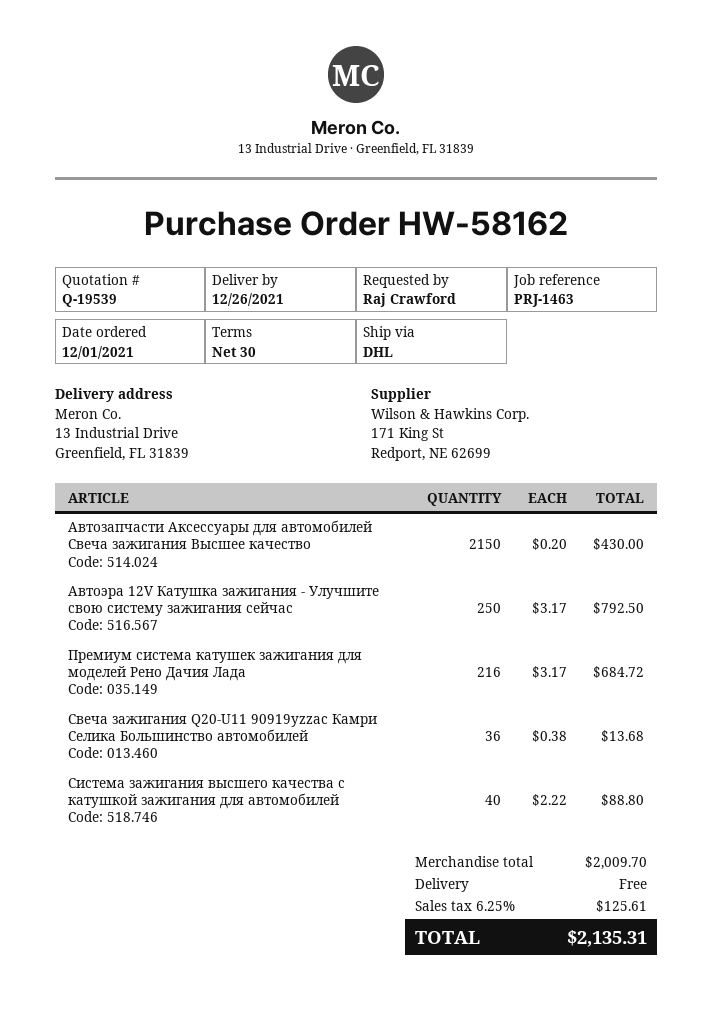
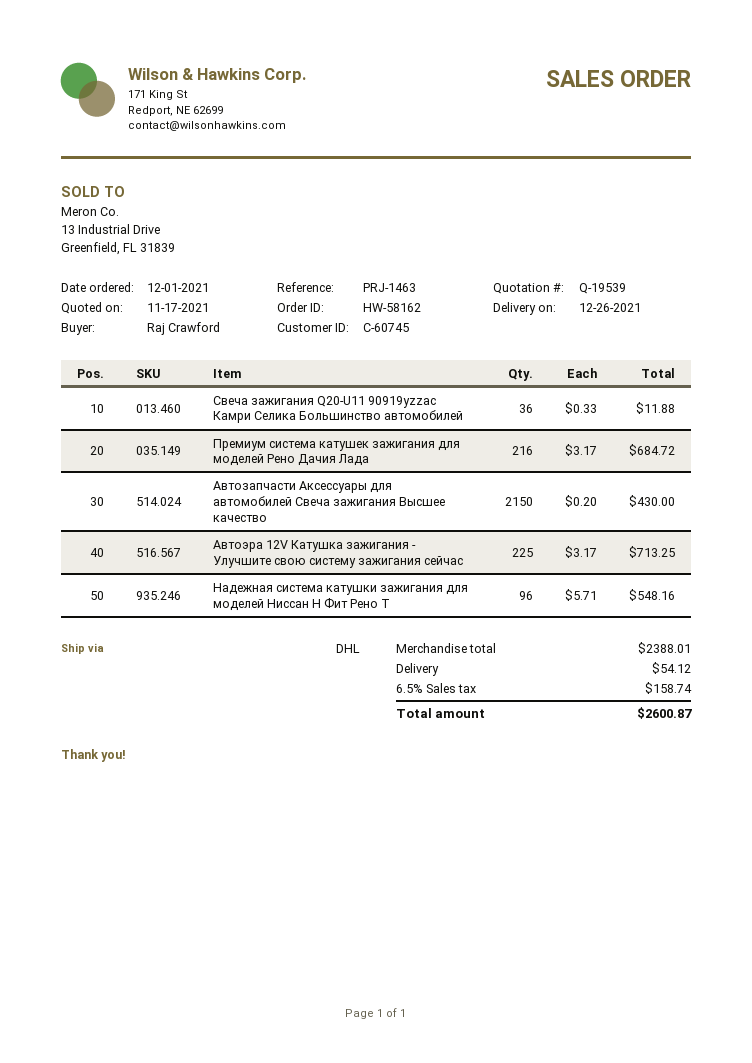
Автоэра 12V Катушка зажигания - Улучшите свою систему зажигания сейчас: 250 x 3.17 = 792.50 -> 225 x 3.17 = 713.25
Свеча зажигания Q20-U11 90919yzzac Камри Селика Большинство автомобилей: 36 x 0.38 = 13.68 -> 36 x 0.33 = 11.88
Система зажигания высшего качества с катушкой зажигания для автомобилей: 40 x 2.22 = 88.80 -> none
Надежная система катушки зажигания для моделей Ниссан Н Фит Рено Т: none -> 96 x 5.71 = 548.16
subtotal: 2009.70 -> 2388.01
shipping: 0.00 -> 54.12
tax: 6.25% = 125.61 -> 6.5% = 158.74
total: 2135.31 -> 2600.87

